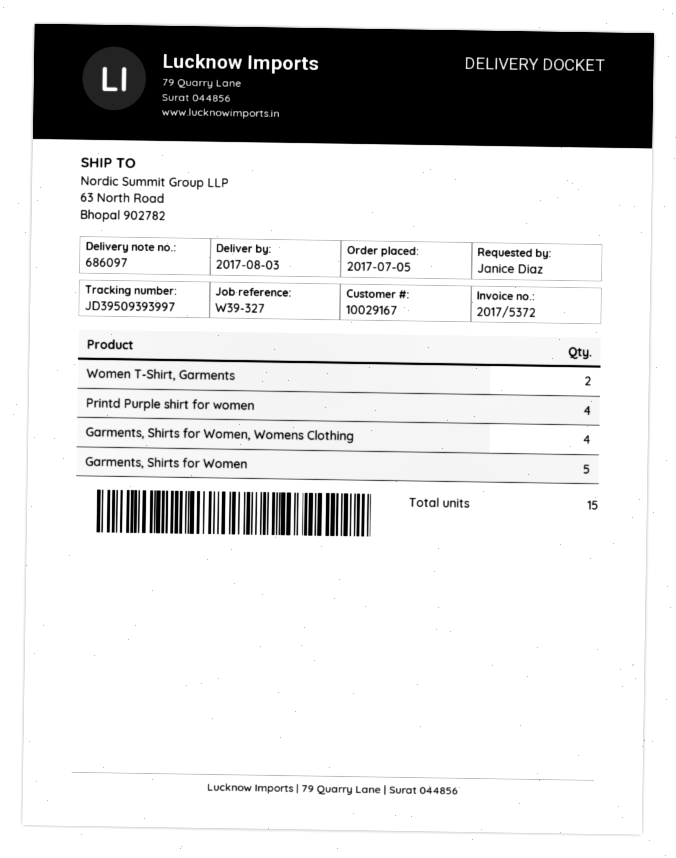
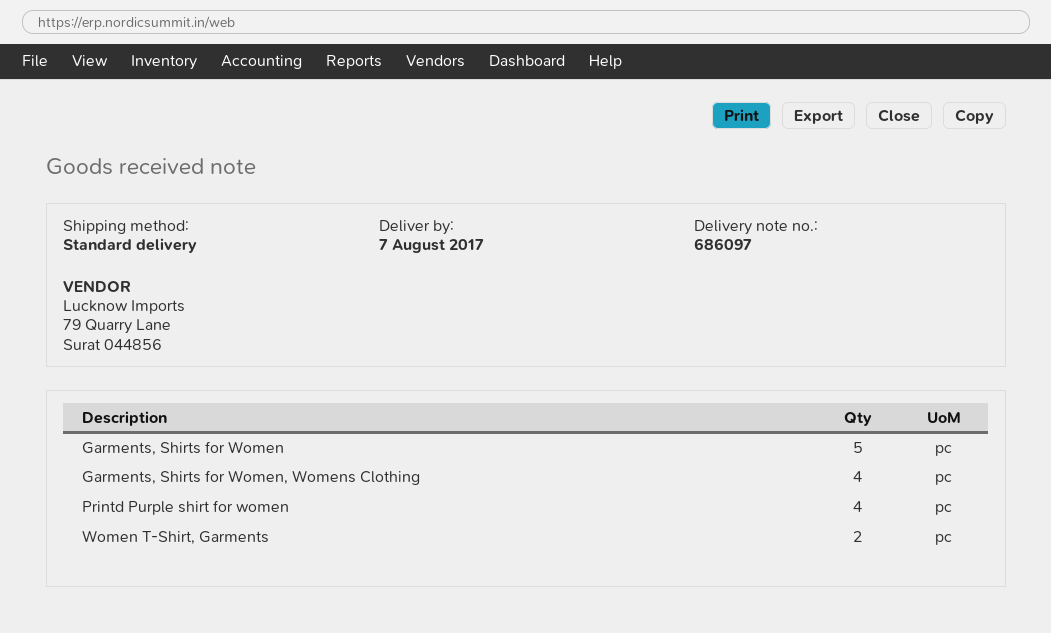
delivery date: 2017-08-03 -> 2017-08-07

